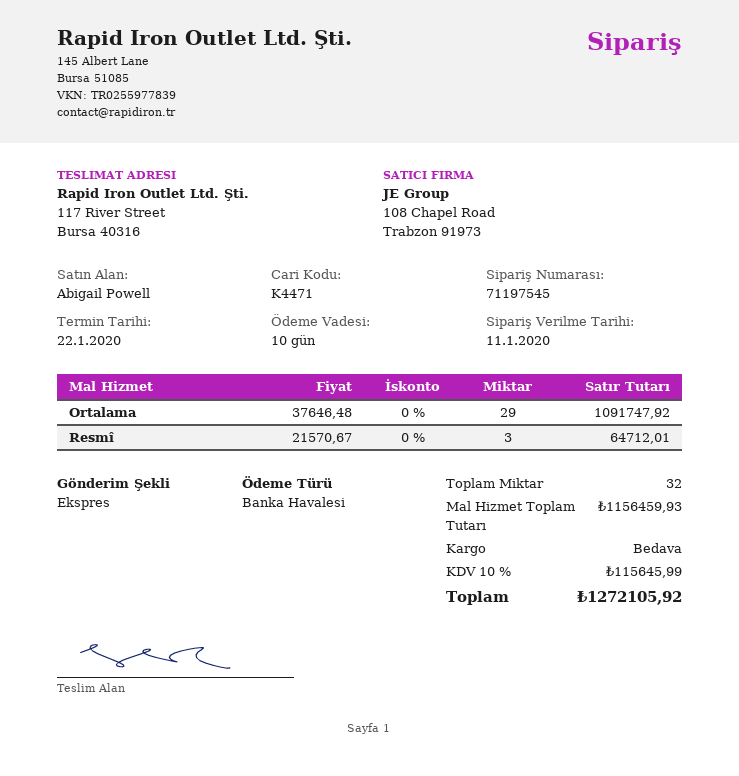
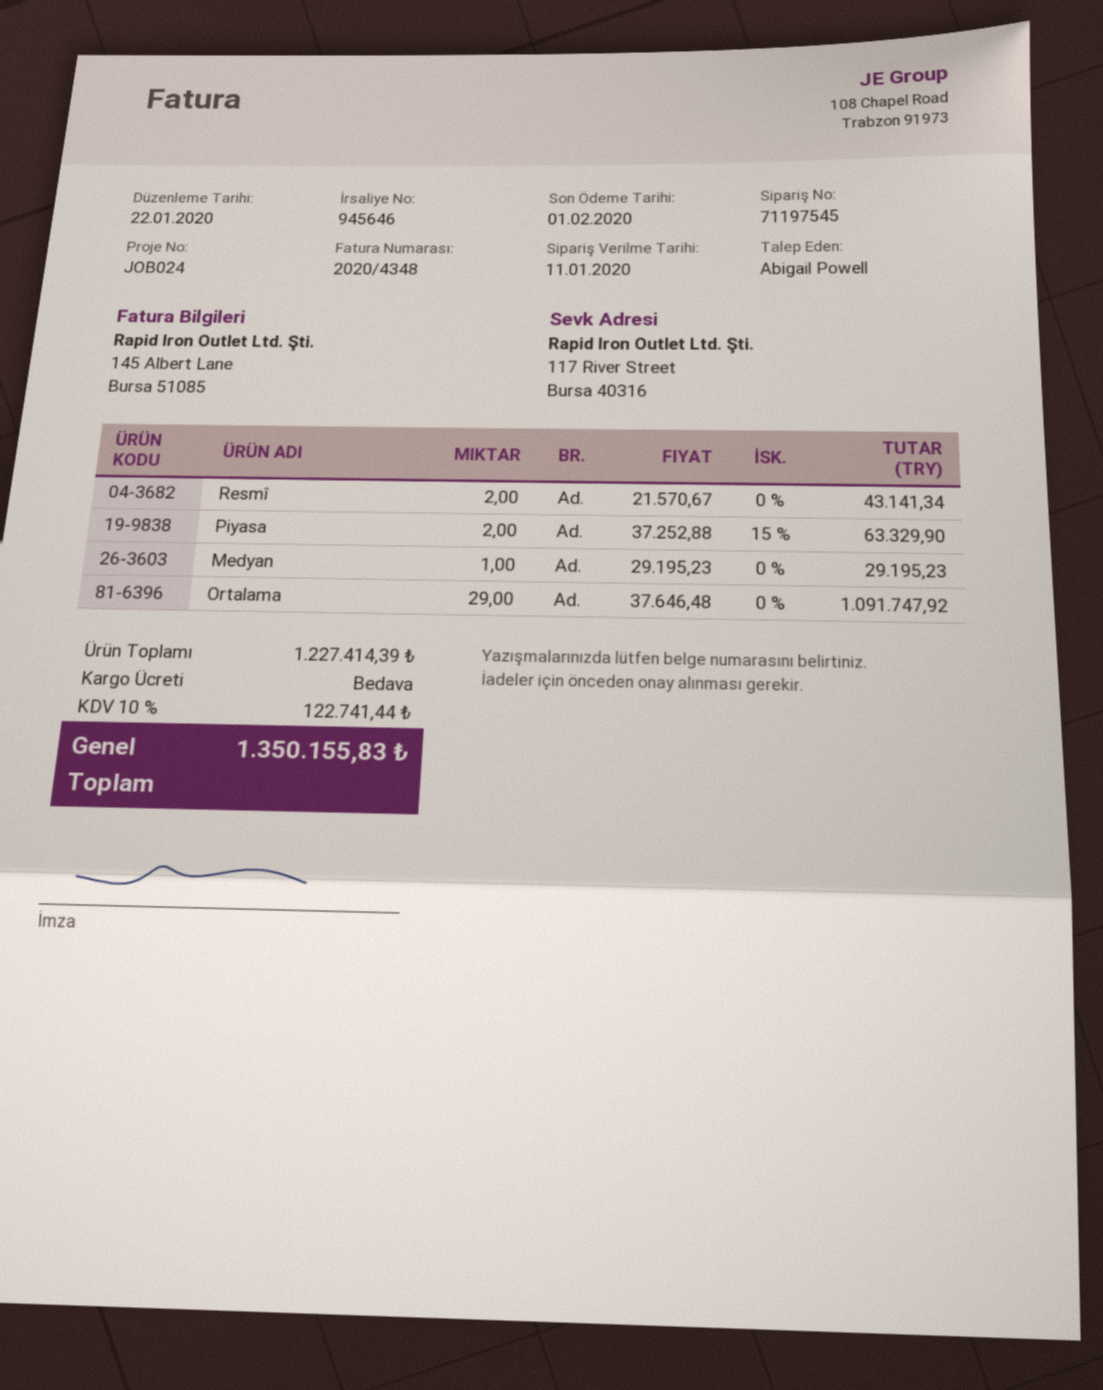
Resmî: 3 x 21570.67 = 64712.01 -> 2 x 21570.67 = 43141.34
Piyasa: none -> 2 x 37252.88 - 15% = 63329.90
Medyan: none -> 1 x 29195.23 = 29195.23
subtotal: 1156459.93 -> 1227414.39
tax: 10% = 115645.99 -> 10% = 122741.44
total: 1272105.92 -> 1350155.83

